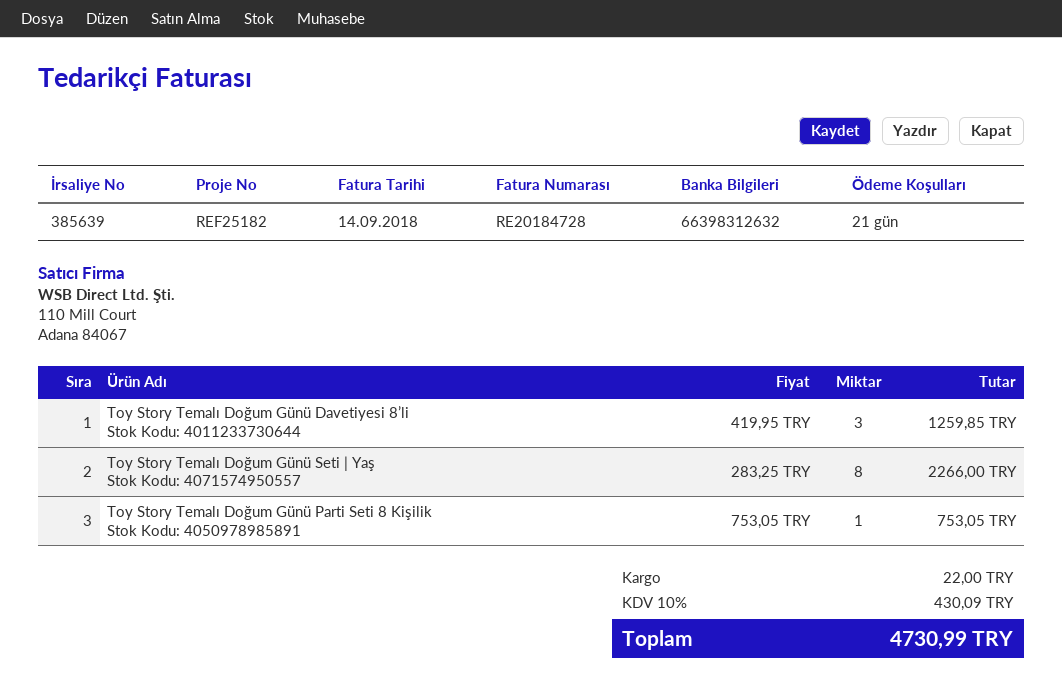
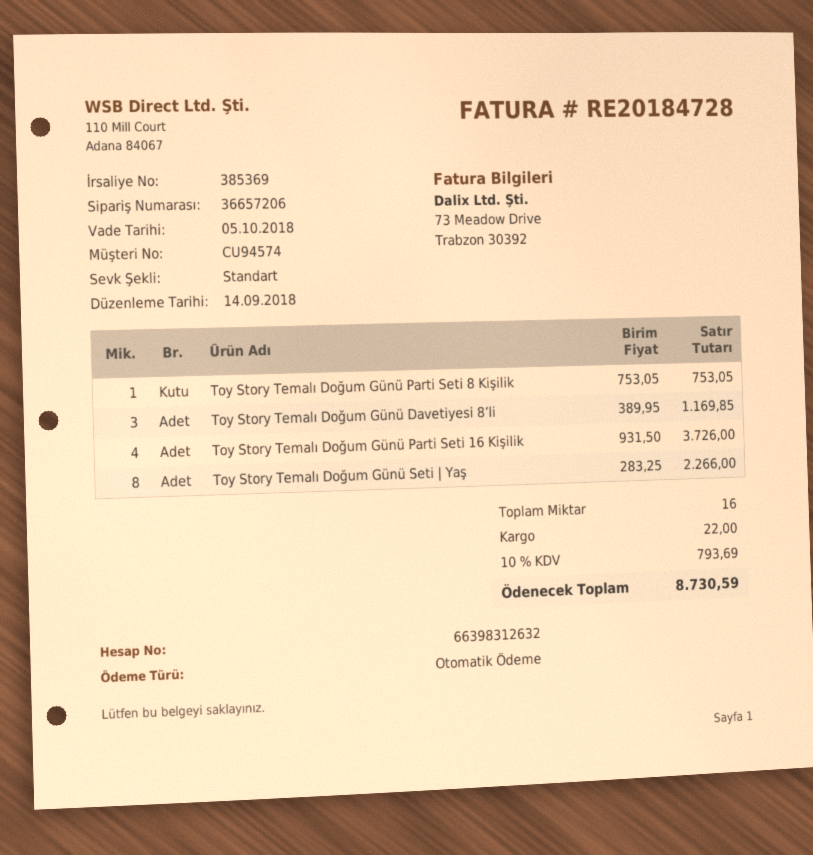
delivery note number: 385639 -> 385369
Toy Story Temalı Doğum Günü Davetiyesi 8’li: 3 x 419.95 = 1259.85 -> 3 x 389.95 = 1169.85
Toy Story Temalı Doğum Günü Parti Seti 16 Kişilik: none -> 4 x 931.50 = 3726.00
tax: 10% = 430.09 -> 10% = 793.69
total: 4730.99 -> 8730.59

